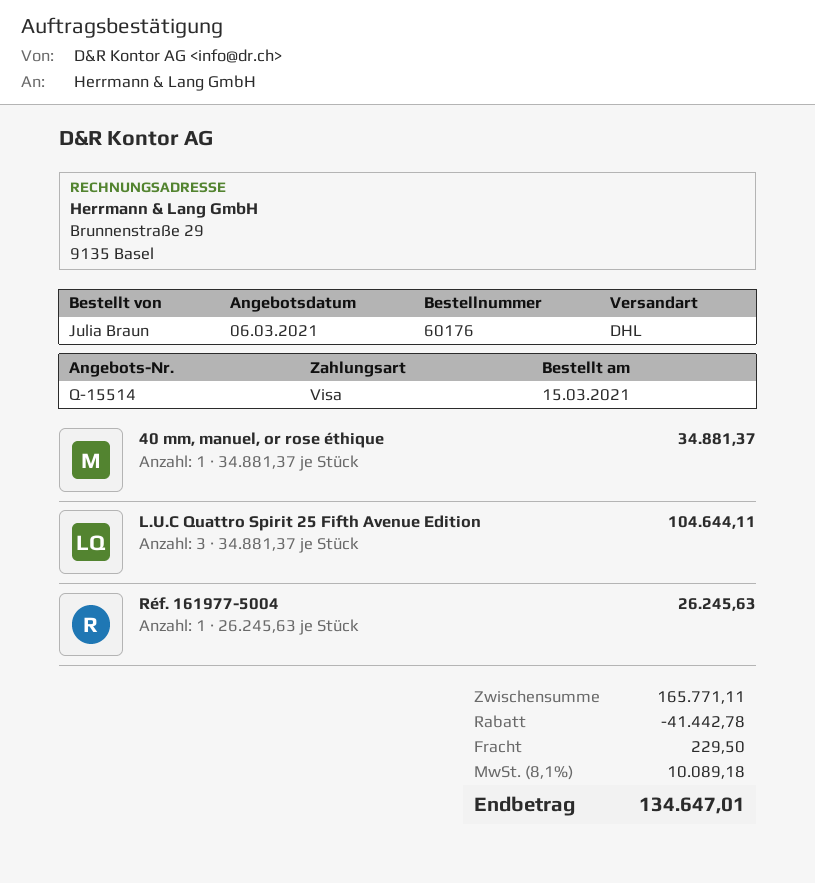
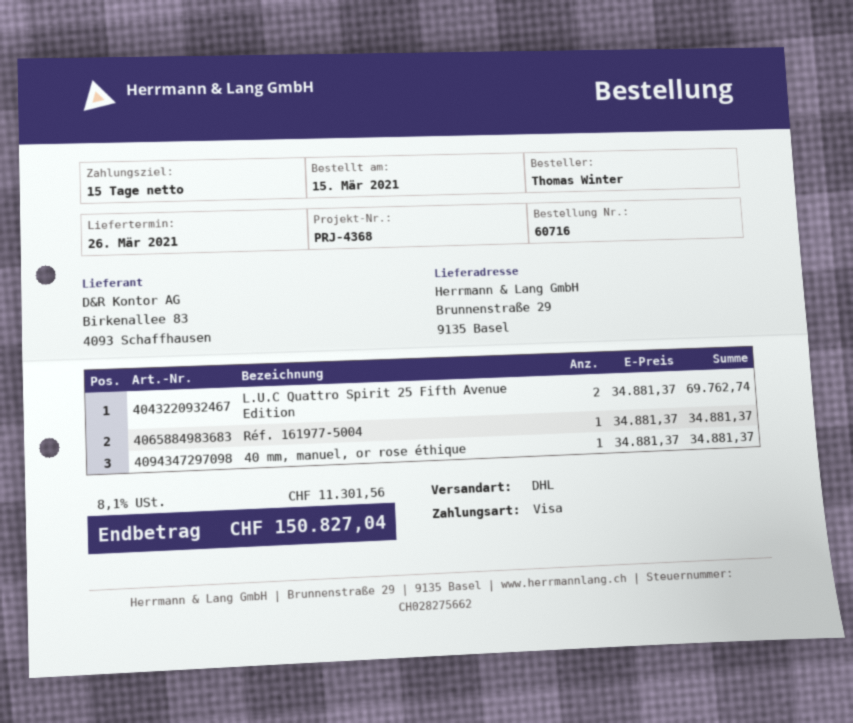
order number: 60176 -> 60716
ordered by: Julia Braun -> Thomas Winter
L.U.C Quattro Spirit 25 Fifth Avenue Edition: 3 x 34881.37 = 104644.11 -> 2 x 34881.37 = 69762.74
Réf. 161977-5004: 1 x 26245.63 = 26245.63 -> 1 x 34881.37 = 34881.37
discount: 41442.78 -> none
shipping: 229.50 -> none
tax: 8.1% = 10089.18 -> 8.1% = 11301.56
total: 134647.01 -> 150827.04

